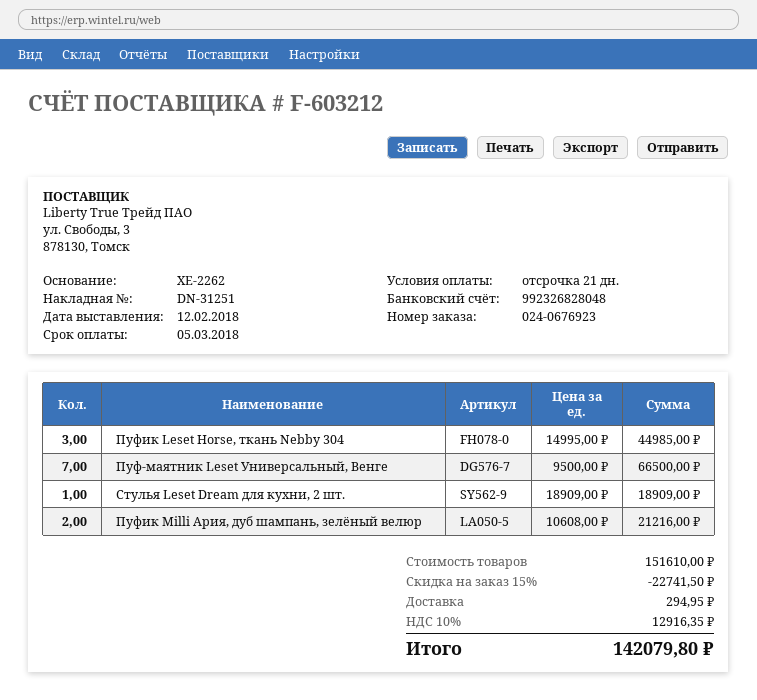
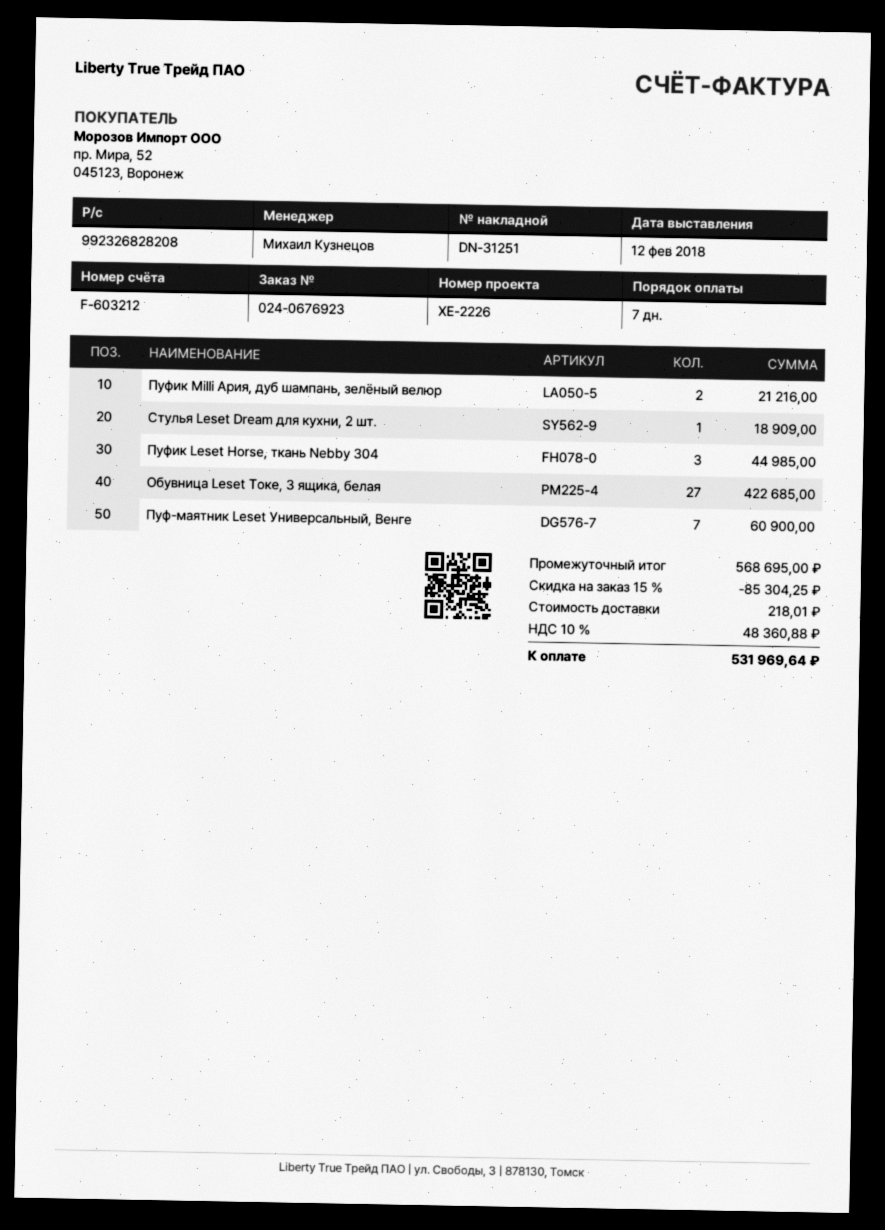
payment terms: 21 days -> 7 days
reference: XE-2262 -> XE-2226
bank account: 992326828048 -> 992326828208
Пуф-маятник Leset Универсальный, Венге: 7 for 66500.00 -> 7 for 60900.00
Обувница Leset Токе, 3 ящика, белая: none -> 27 for 422685.00
subtotal: 151610.00 -> 568695.00
discount: 15% = 22741.50 -> 15% = 85304.25
shipping: 294.95 -> 218.01
tax: 10% = 12916.35 -> 10% = 48360.88
total: 142079.80 -> 531969.64

